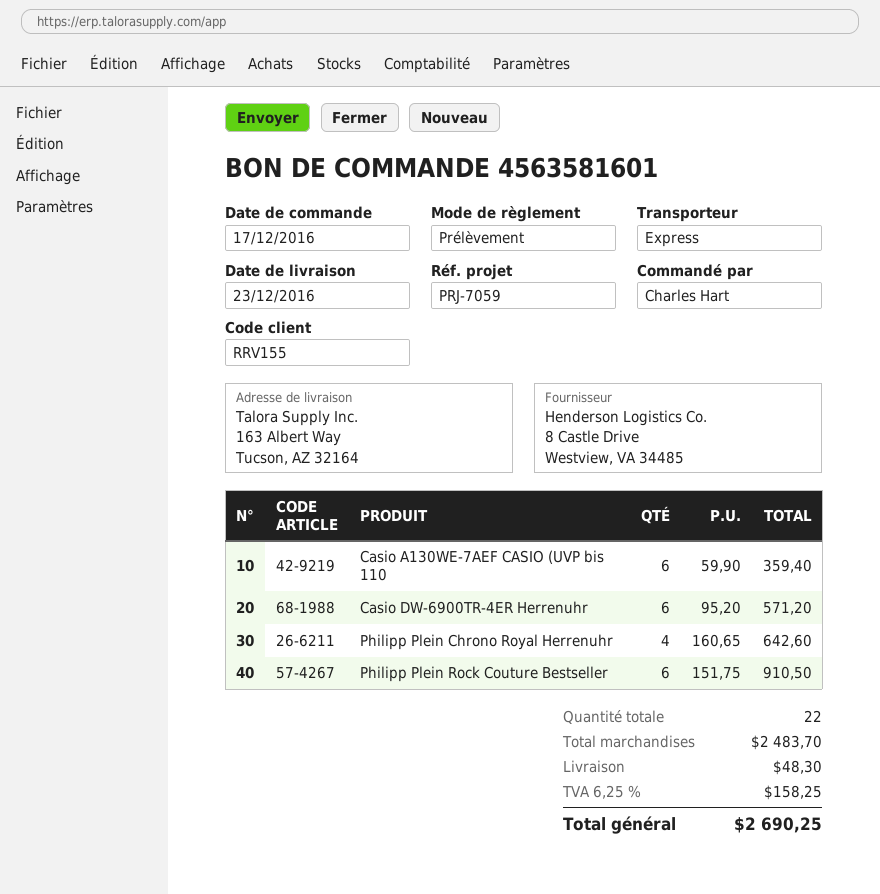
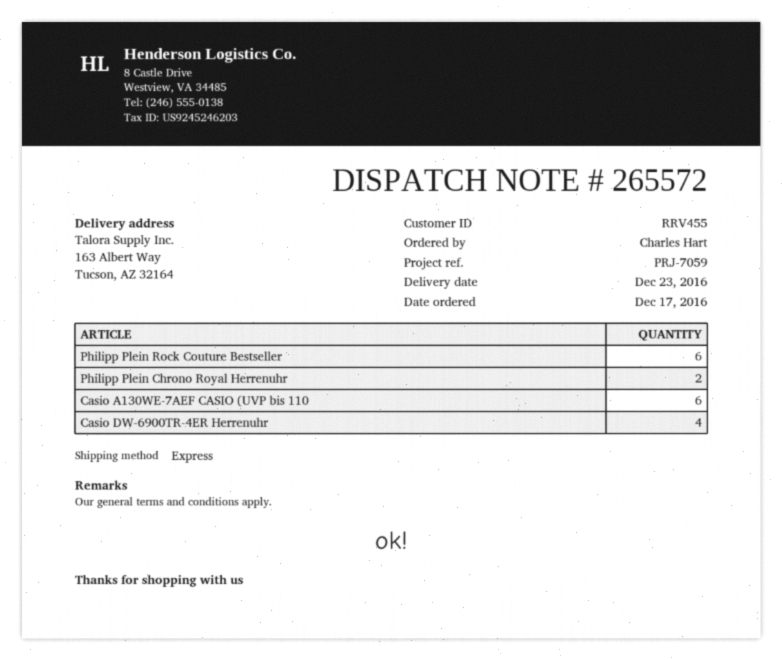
customer number: RRV155 -> RRV455
Casio DW-6900TR-4ER Herrenuhr: 6 -> 4
Philipp Plein Chrono Royal Herrenuhr: 4 -> 2

